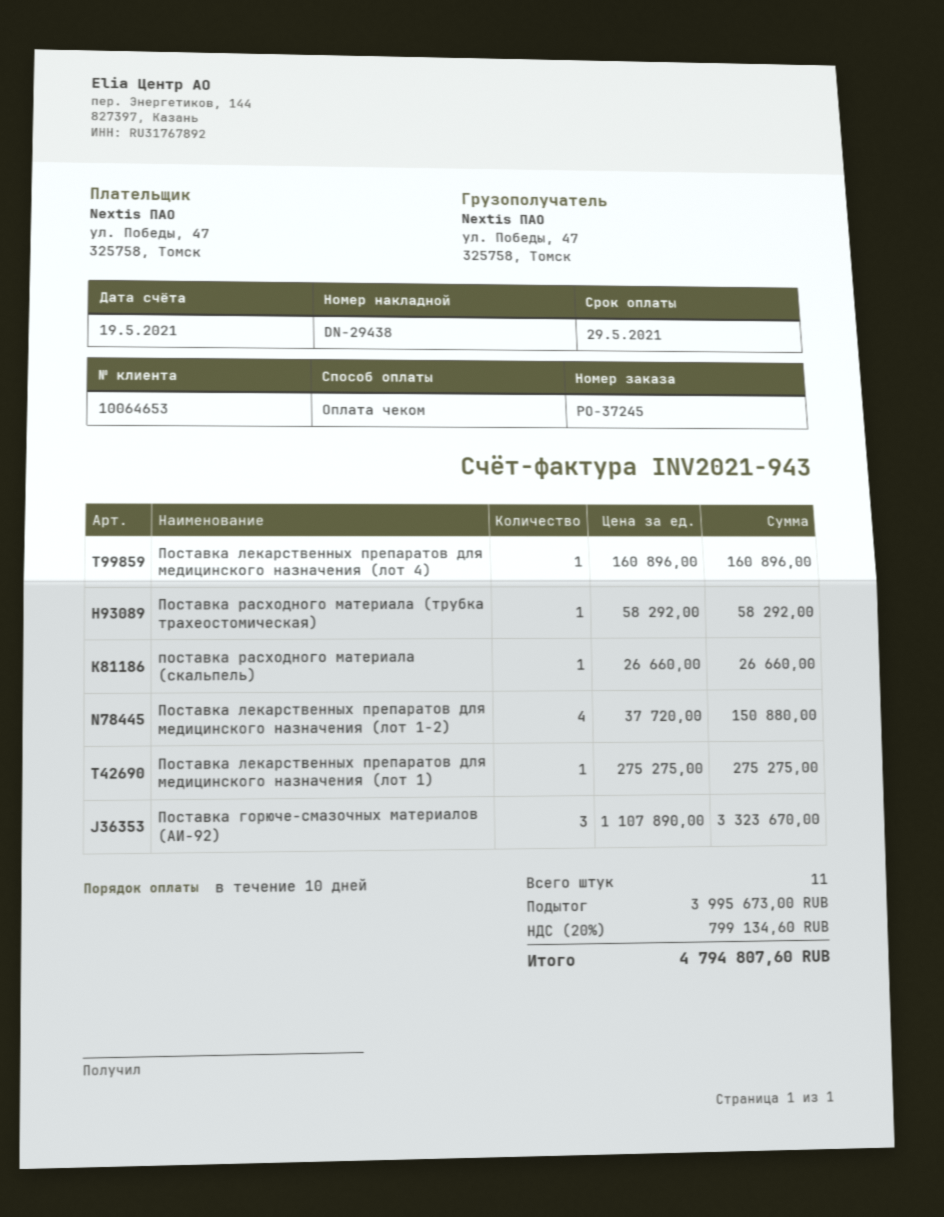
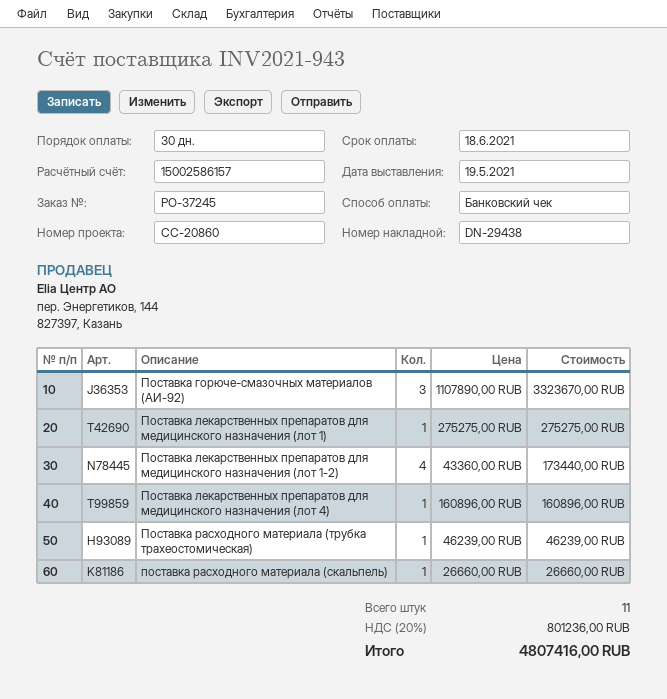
payment terms: 10 days -> 30 days
due date: 2021-05-29 -> 2021-06-18
Поставка расходного материала (трубка трахеостомическая): 1 x 58292.00 = 58292.00 -> 1 x 46239.00 = 46239.00
Поставка лекарственных препаратов для медицинского назначения (лот 1-2): 4 x 37720.00 = 150880.00 -> 4 x 43360.00 = 173440.00
tax: 20% = 799134.60 -> 20% = 801236.00
total: 4794807.60 -> 4807416.00

